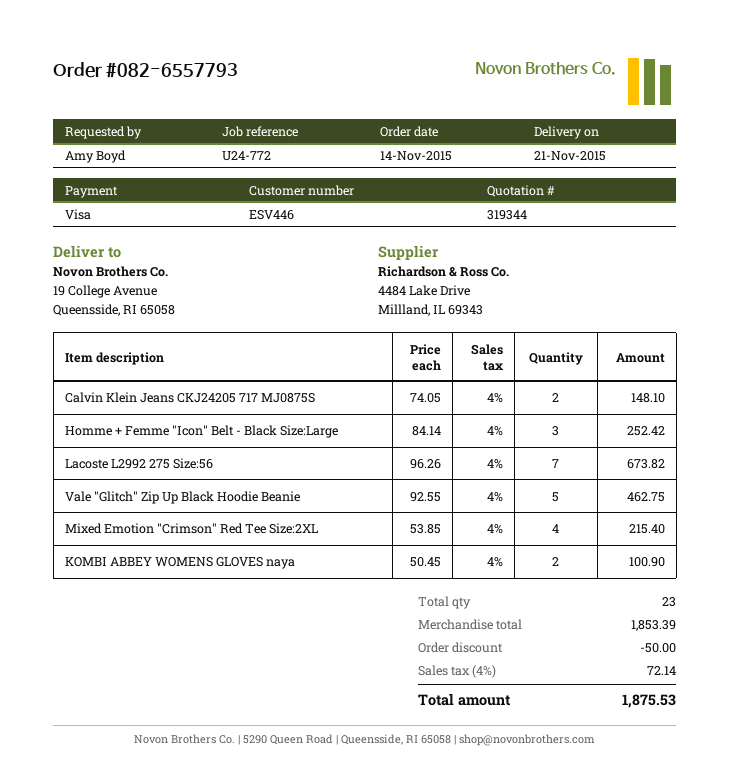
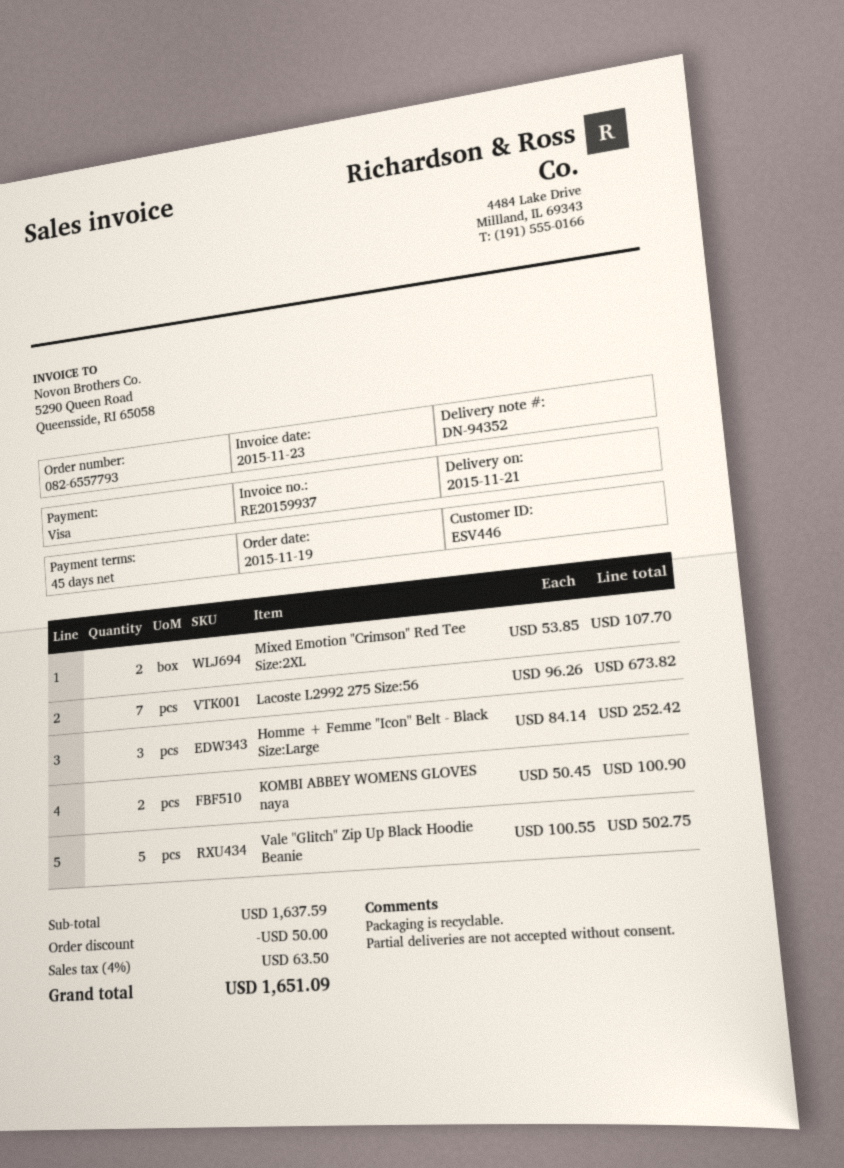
order date: 2015-11-14 -> 2015-11-19
Calvin Klein Jeans CKJ24205 717 MJ0875S: 2 x 74.05 = 148.10 -> none
Vale "Glitch" Zip Up Black Hoodie Beanie: 5 x 92.55 = 462.75 -> 5 x 100.55 = 502.75
Mixed Emotion "Crimson" Red Tee Size:2XL: 4 x 53.85 = 215.40 -> 2 x 53.85 = 107.70
subtotal: 1853.39 -> 1637.59
tax: 4% = 72.14 -> 4% = 63.50
total: 1875.53 -> 1651.09

